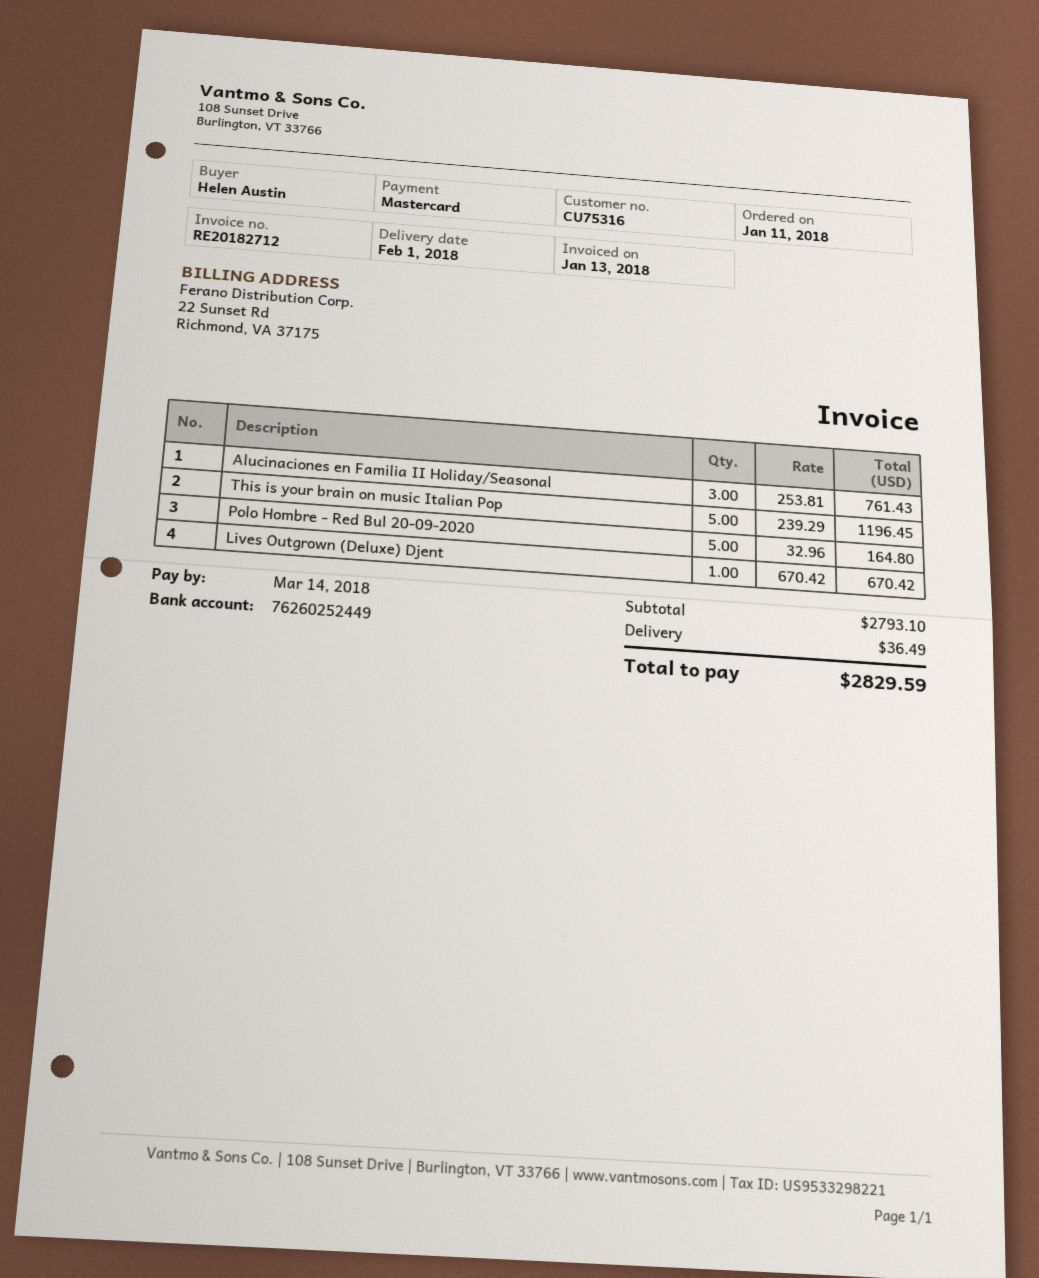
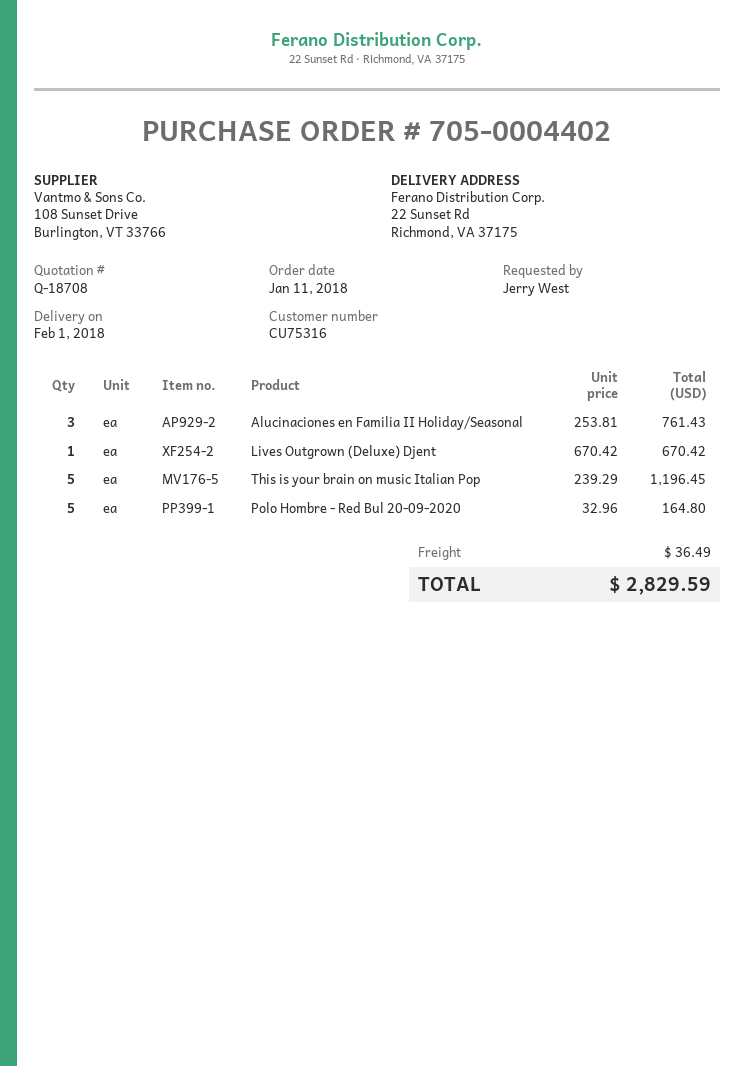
ordered by: Helen Austin -> Jerry West

